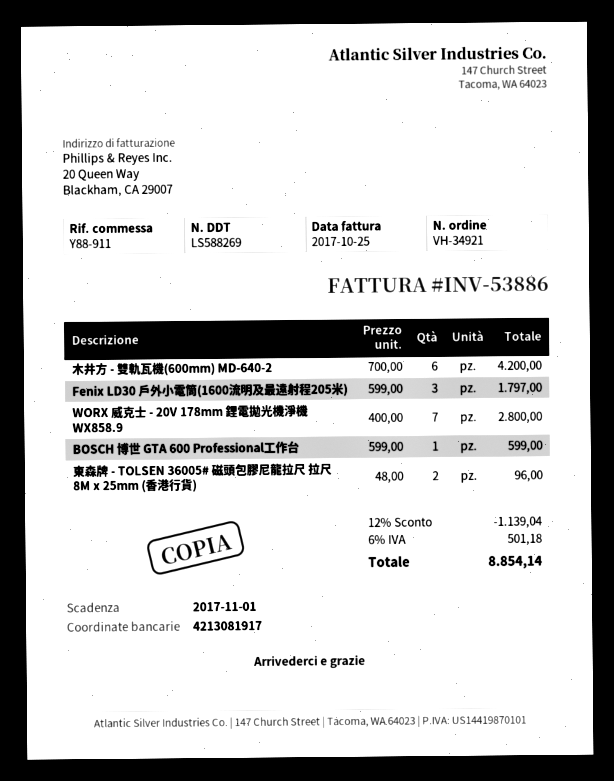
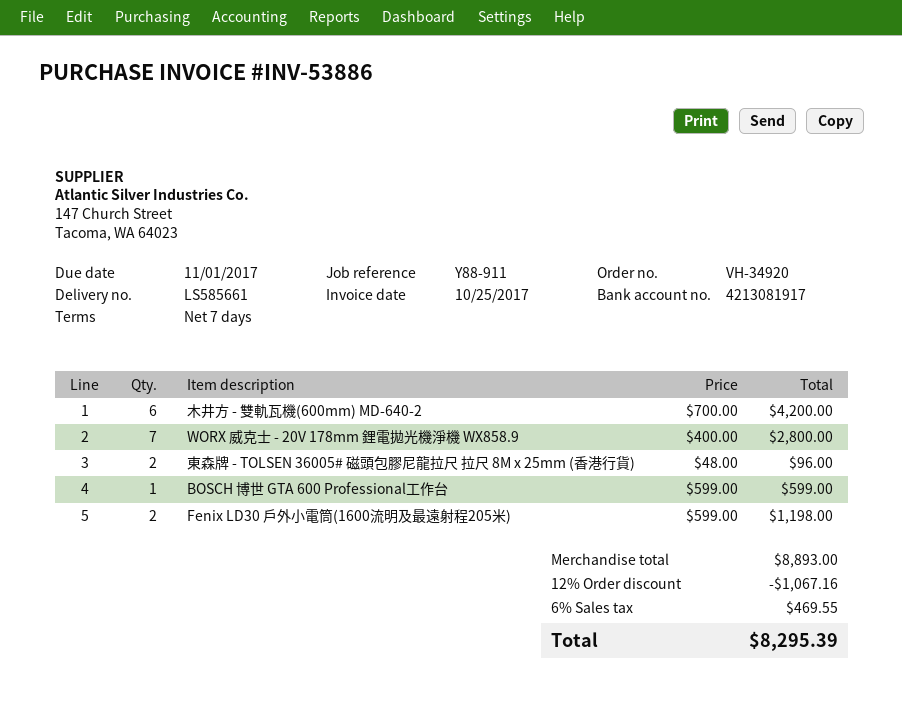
order number: VH-34921 -> VH-34920
delivery note number: LS588269 -> LS585661
Fenix LD30 戶外小電筒(1600流明及最遠射程205米): 3 x 599.00 = 1797.00 -> 2 x 599.00 = 1198.00
discount: 12% = 1139.04 -> 12% = 1067.16
tax: 6% = 501.18 -> 6% = 469.55
total: 8854.14 -> 8295.39

